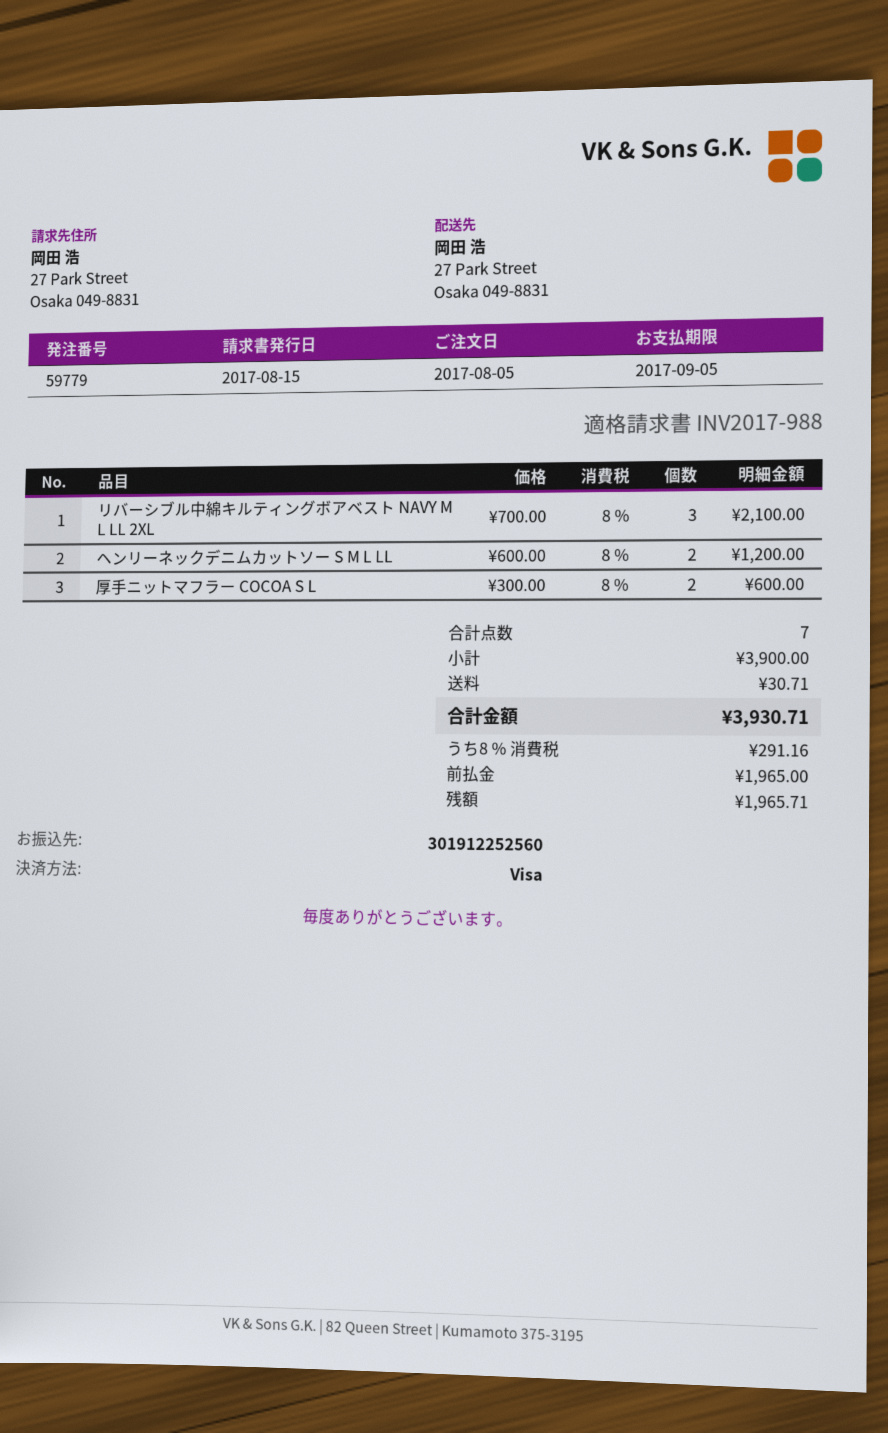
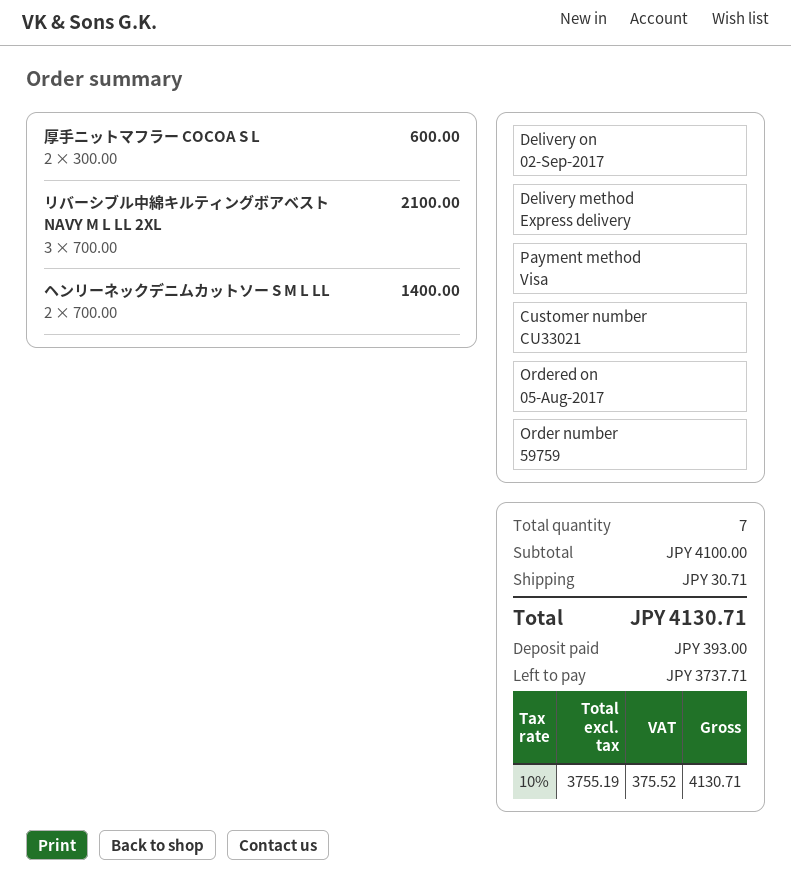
order number: 59779 -> 59759
ヘンリーネックデニムカットソー S M L LL: 2 x 600.00 = 1200.00 -> 2 x 700.00 = 1400.00
subtotal: 3900.00 -> 4100.00
tax: 8% = 291.16 -> 10% = 375.52
total: 3930.71 -> 4130.71
deposit: 1965.00 -> 393.00
balance: 1965.71 -> 3737.71

